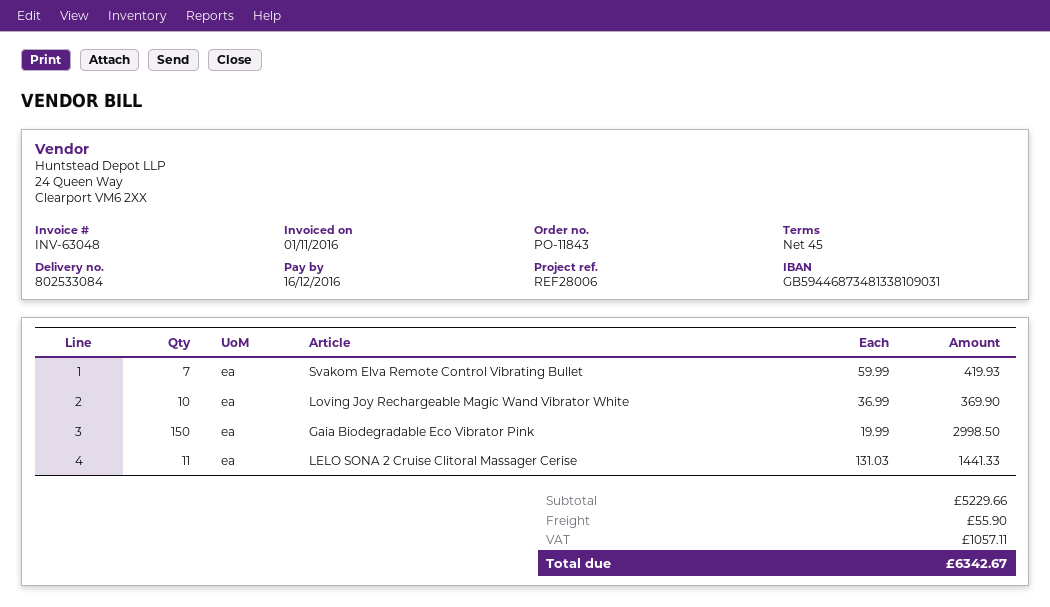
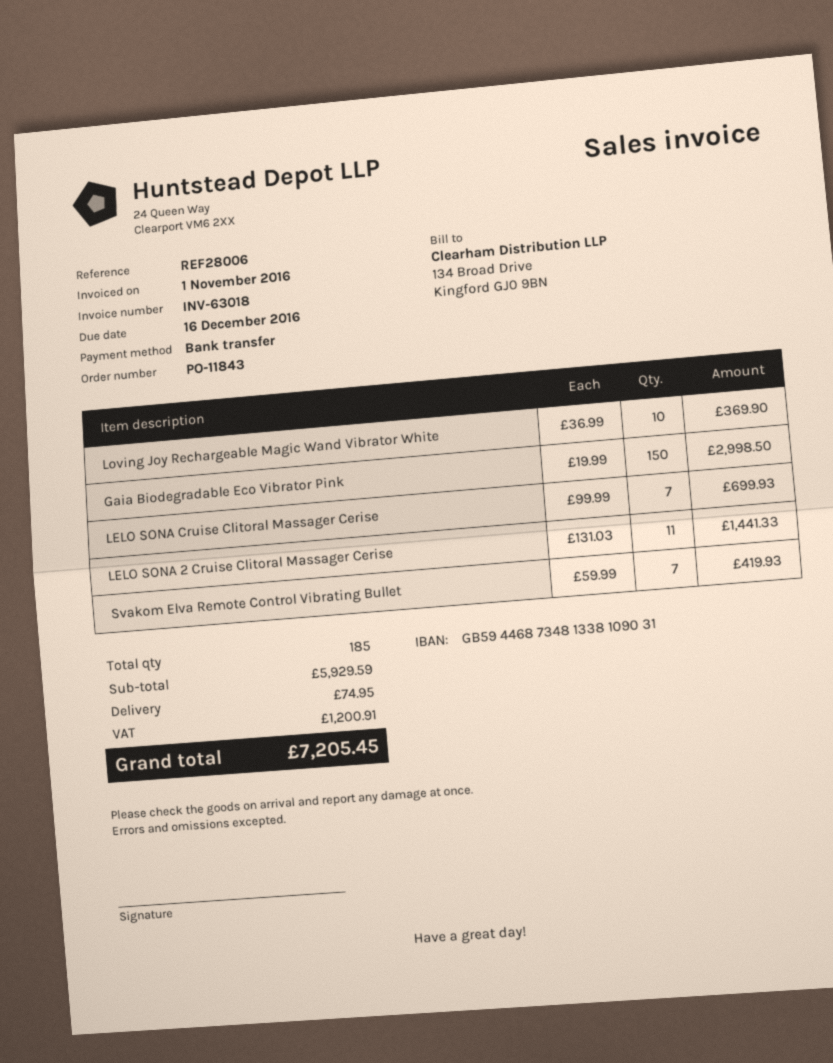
invoice number: INV-63048 -> INV-63018
LELO SONA Cruise Clitoral Massager Cerise: none -> 7 x 99.99 = 699.93
subtotal: 5229.66 -> 5929.59
shipping: 55.90 -> 74.95
tax: 1057.11 -> 1200.91
total: 6342.67 -> 7205.45

